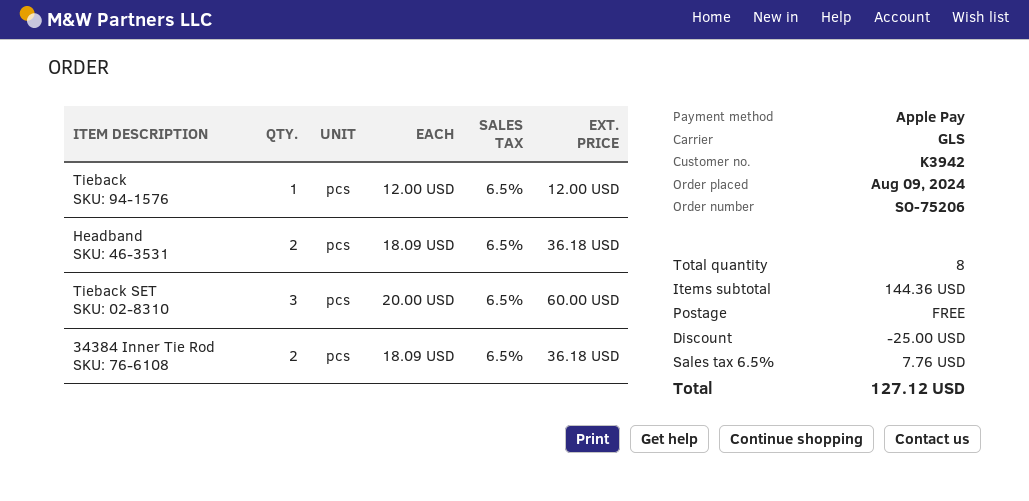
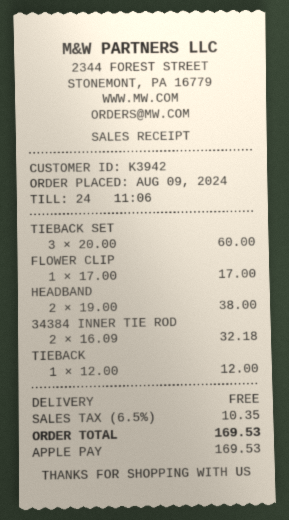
Headband: 2 x 18.09 = 36.18 -> 2 x 19.00 = 38.00
34384 Inner Tie Rod: 2 x 18.09 = 36.18 -> 2 x 16.09 = 32.18
FLOWER CLIP: none -> 1 x 17.00 = 17.00
discount: 25.00 -> none
tax: 6.5% = 7.76 -> 6.5% = 10.35
total: 127.12 -> 169.53

